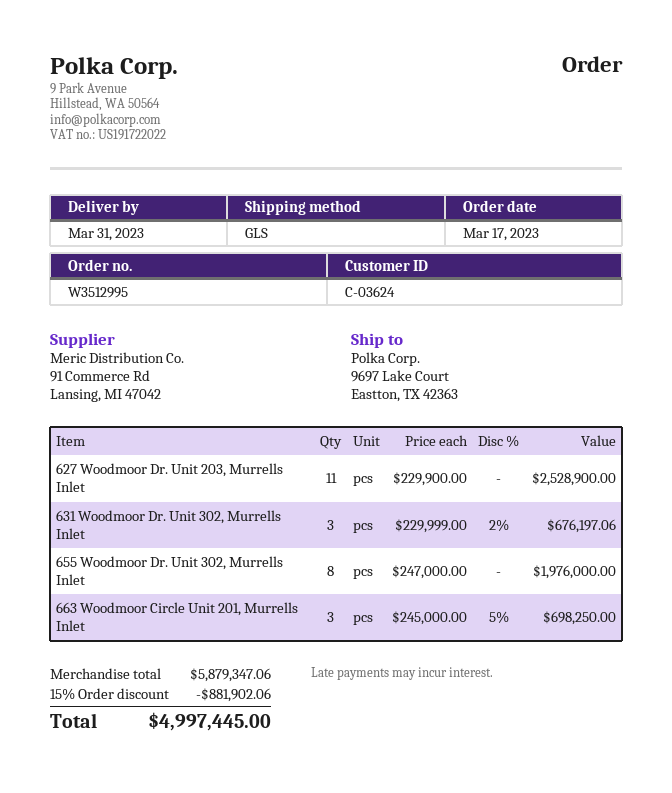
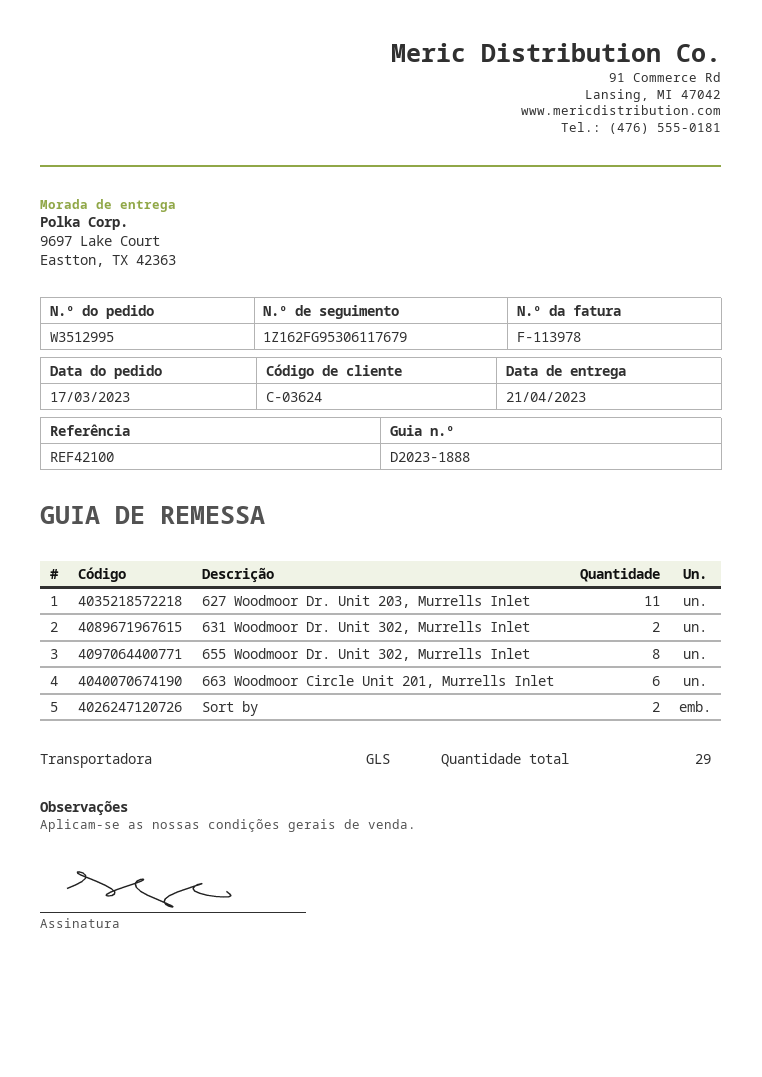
delivery date: 2023-03-31 -> 2023-04-21
631 Woodmoor Dr. Unit 302, Murrells Inlet: 3 -> 2
663 Woodmoor Circle Unit 201, Murrells Inlet: 3 -> 6
Sort by: none -> 2

